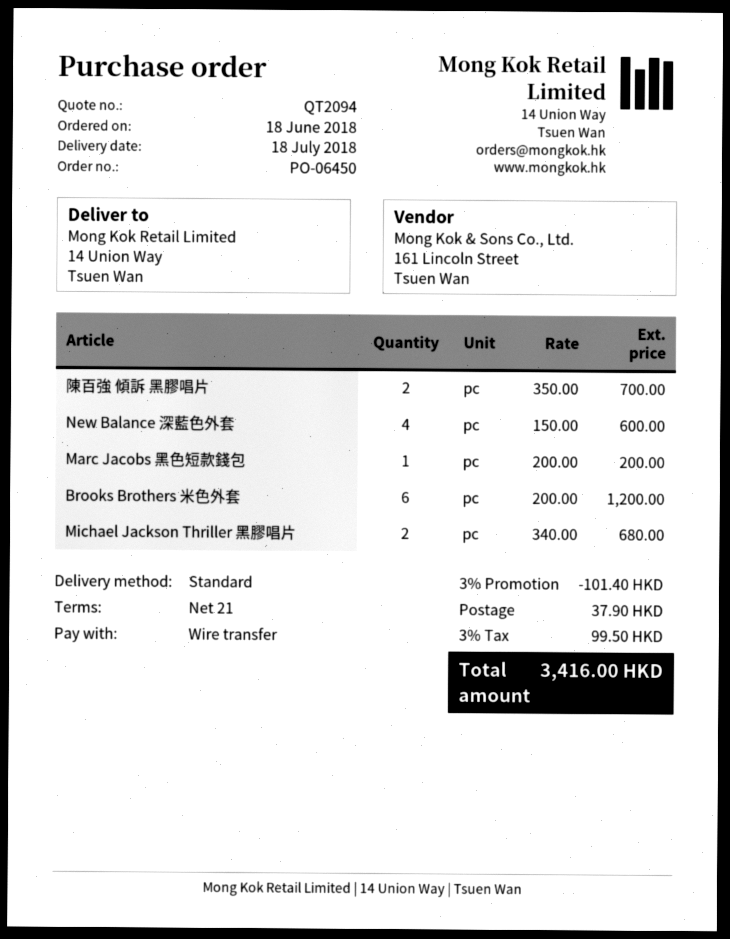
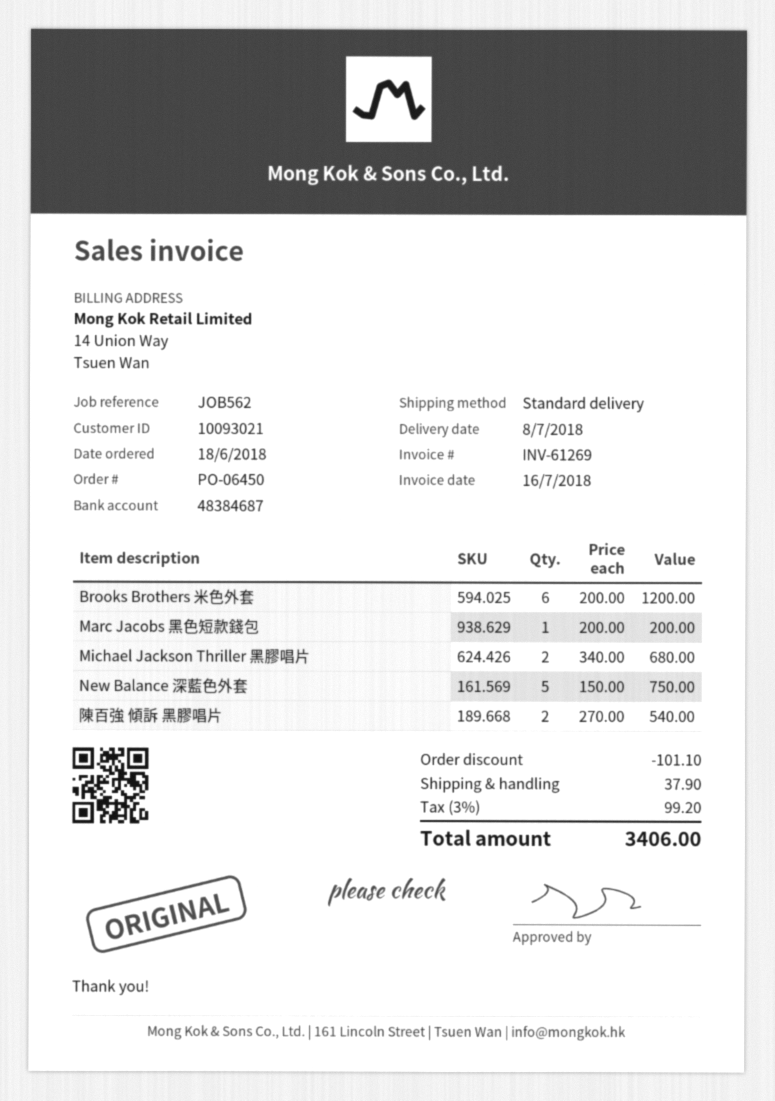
delivery date: 2018-07-18 -> 2018-07-08
陳百強 傾訴 黑膠唱片: 2 x 350.00 = 700.00 -> 2 x 270.00 = 540.00
New Balance 深藍色外套: 4 x 150.00 = 600.00 -> 5 x 150.00 = 750.00
discount: 101.40 -> 101.10
tax: 3% = 99.50 -> 3% = 99.20
total: 3416.00 -> 3406.00

